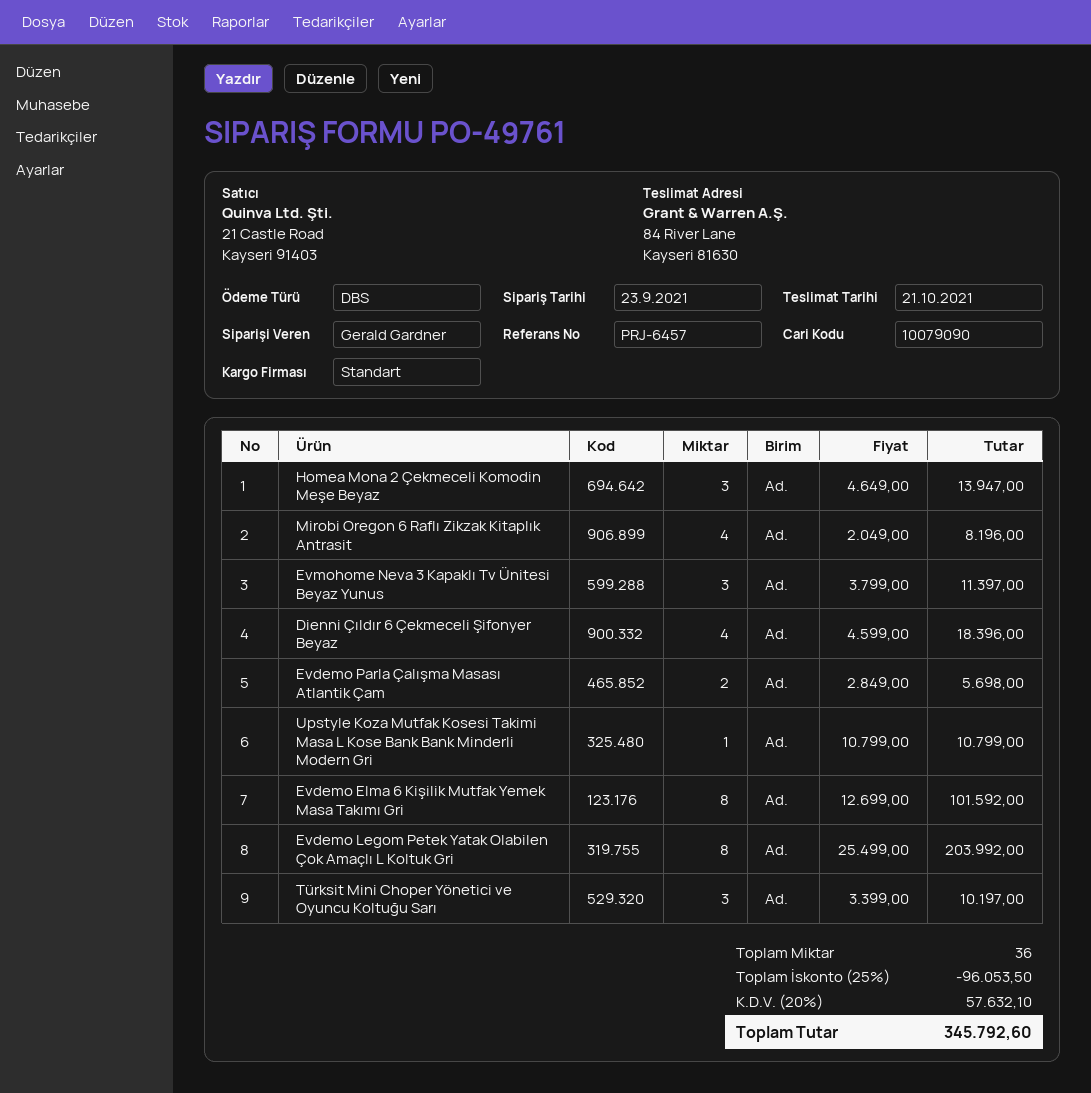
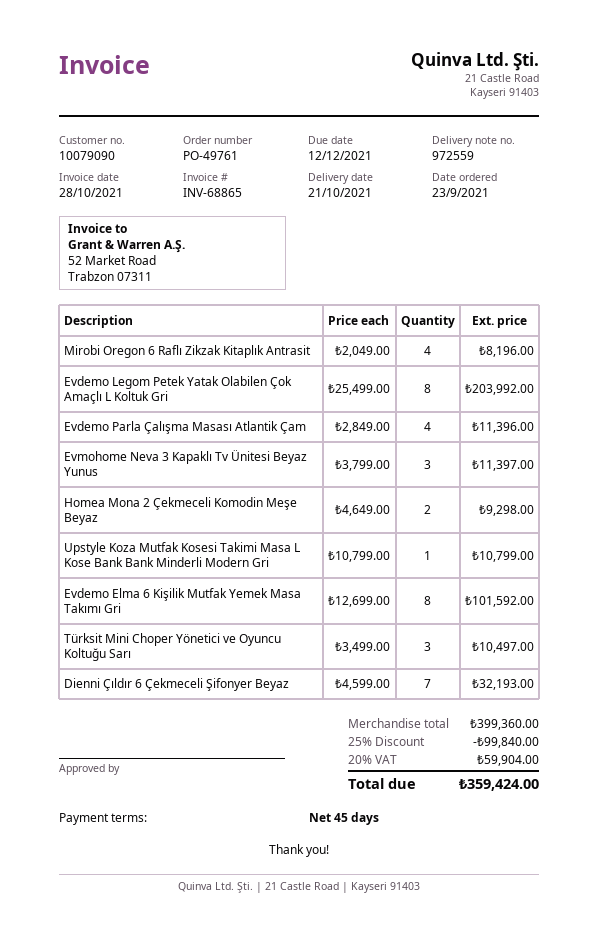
Homea Mona 2 Çekmeceli Komodin Meşe Beyaz: 3 x 4649.00 = 13947.00 -> 2 x 4649.00 = 9298.00
Dienni Çıldır 6 Çekmeceli Şifonyer Beyaz: 4 x 4599.00 = 18396.00 -> 7 x 4599.00 = 32193.00
Evdemo Parla Çalışma Masası Atlantik Çam: 2 x 2849.00 = 5698.00 -> 4 x 2849.00 = 11396.00
Türksit Mini Choper Yönetici ve Oyuncu Koltuğu Sarı: 3 x 3399.00 = 10197.00 -> 3 x 3499.00 = 10497.00
discount: 25% = 96053.50 -> 25% = 99840.00
tax: 20% = 57632.10 -> 20% = 59904.00
total: 345792.60 -> 359424.00

